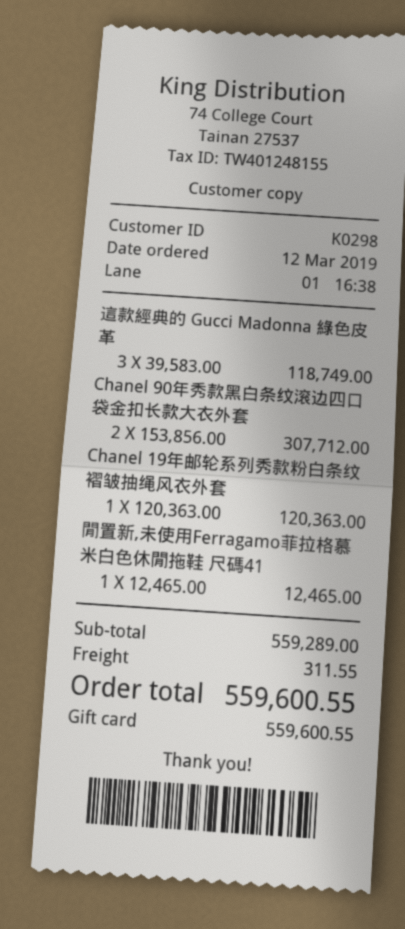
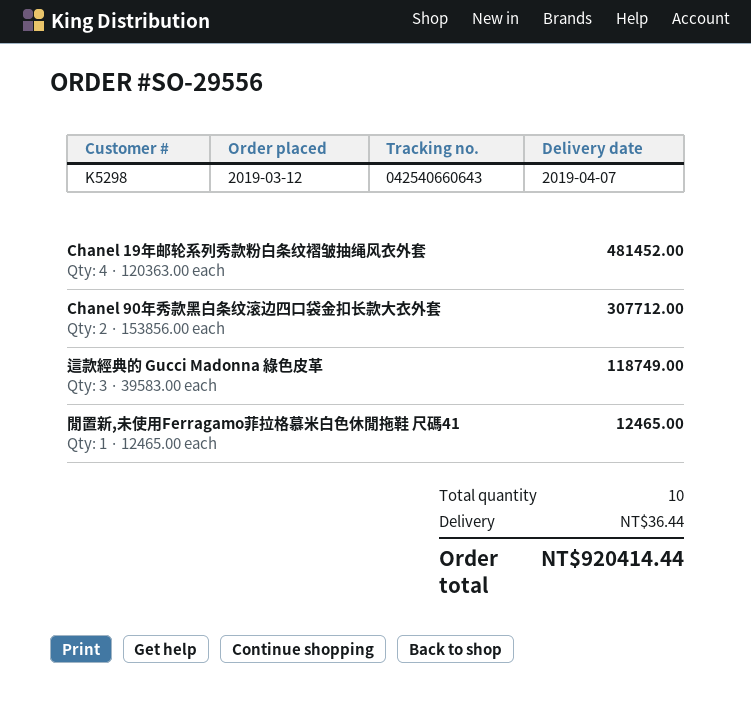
customer number: K0298 -> K5298
Chanel 19年邮轮系列秀款粉白条纹褶皱抽绳风衣外套: 1 x 120363.00 = 120363.00 -> 4 x 120363.00 = 481452.00
shipping: 311.55 -> 36.44
total: 559600.55 -> 920414.44

